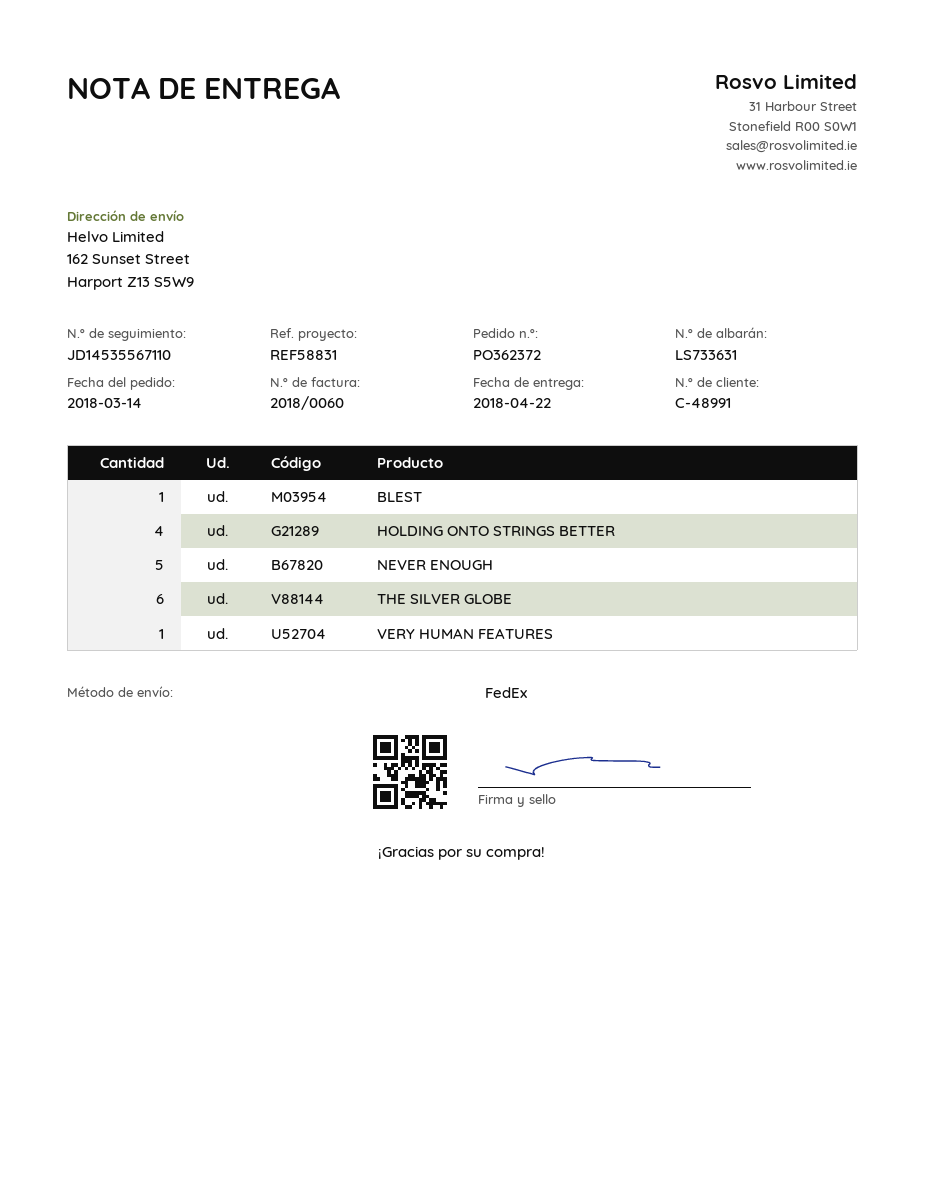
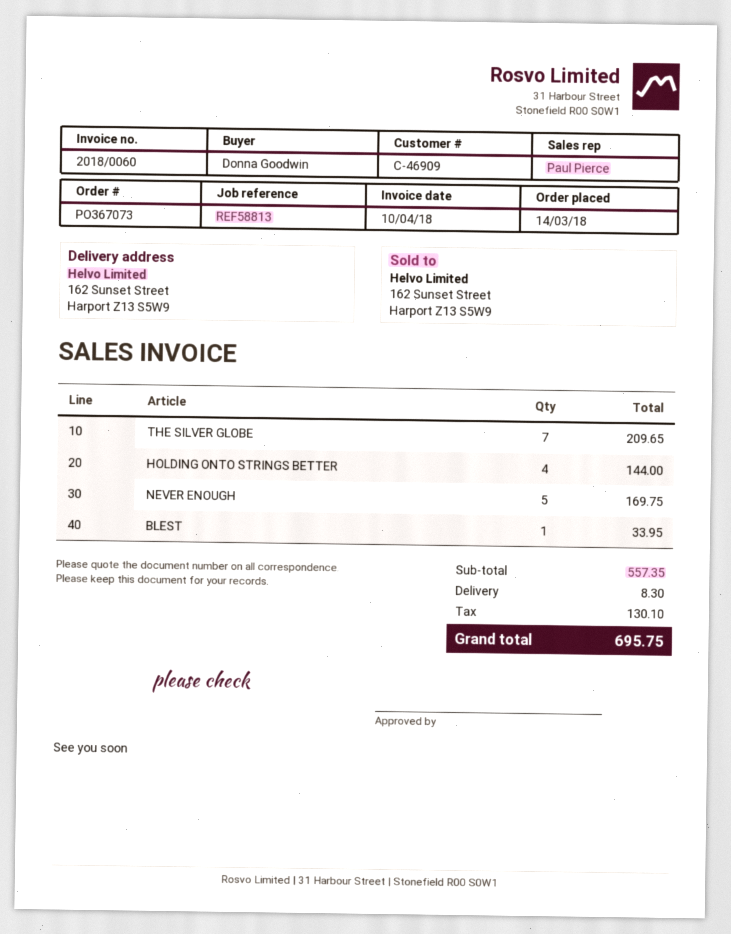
order number: PO362372 -> PO367073
customer number: C-48991 -> C-46909
reference: REF58831 -> REF58813
THE SILVER GLOBE: 6 -> 7
VERY HUMAN FEATURES: 1 -> none

